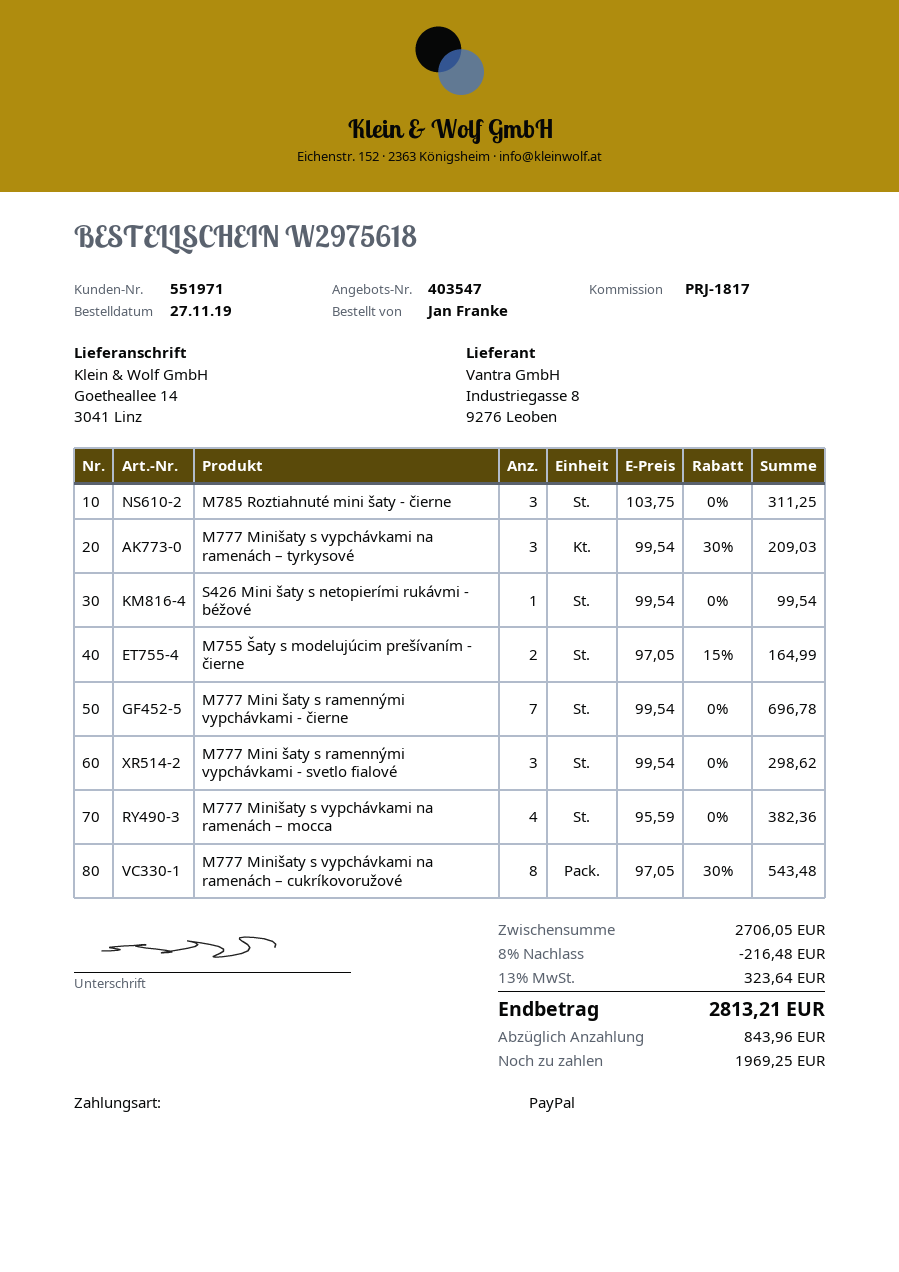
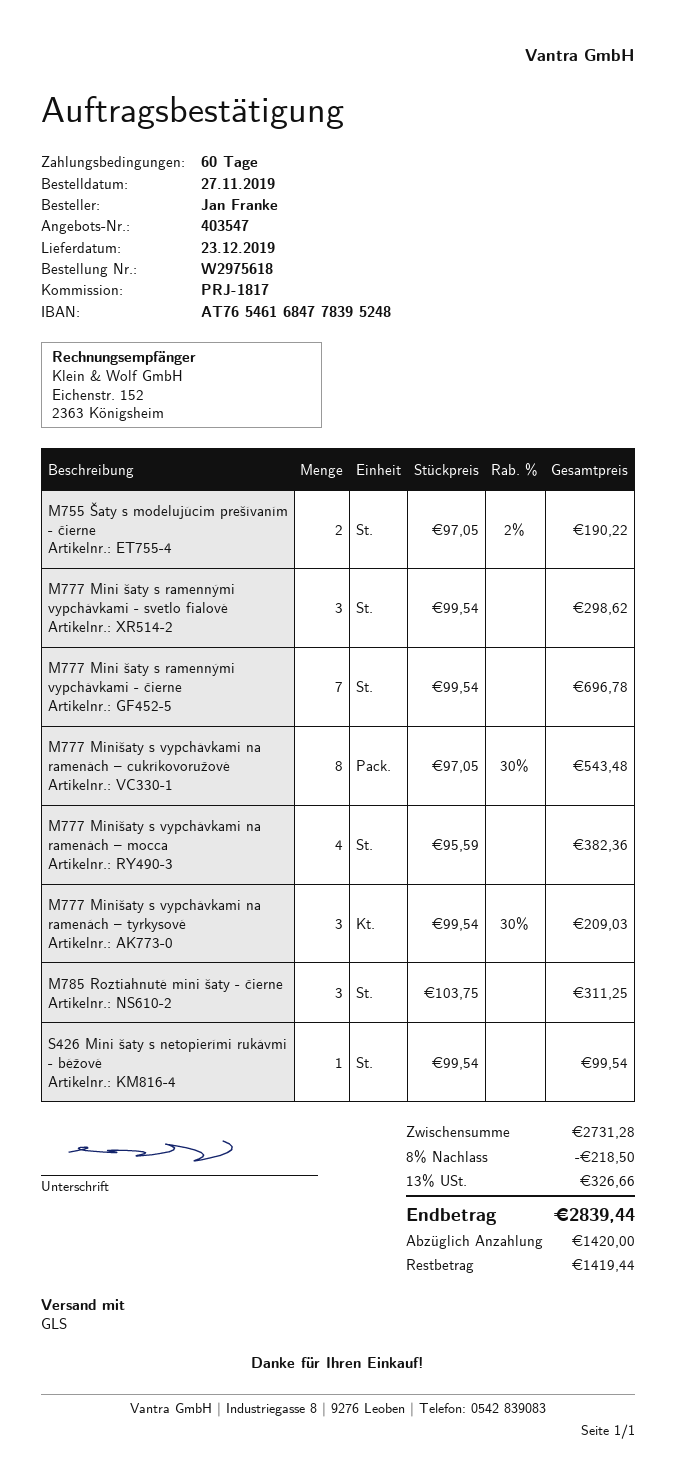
M755 Šaty s modelujúcim prešívaním - čierne: 2 x 97.05 - 15% = 164.99 -> 2 x 97.05 - 2% = 190.22
subtotal: 2706.05 -> 2731.28
discount: 8% = 216.48 -> 8% = 218.50
tax: 13% = 323.64 -> 13% = 326.66
total: 2813.21 -> 2839.44
deposit: 843.96 -> 1420.00
balance: 1969.25 -> 1419.44

